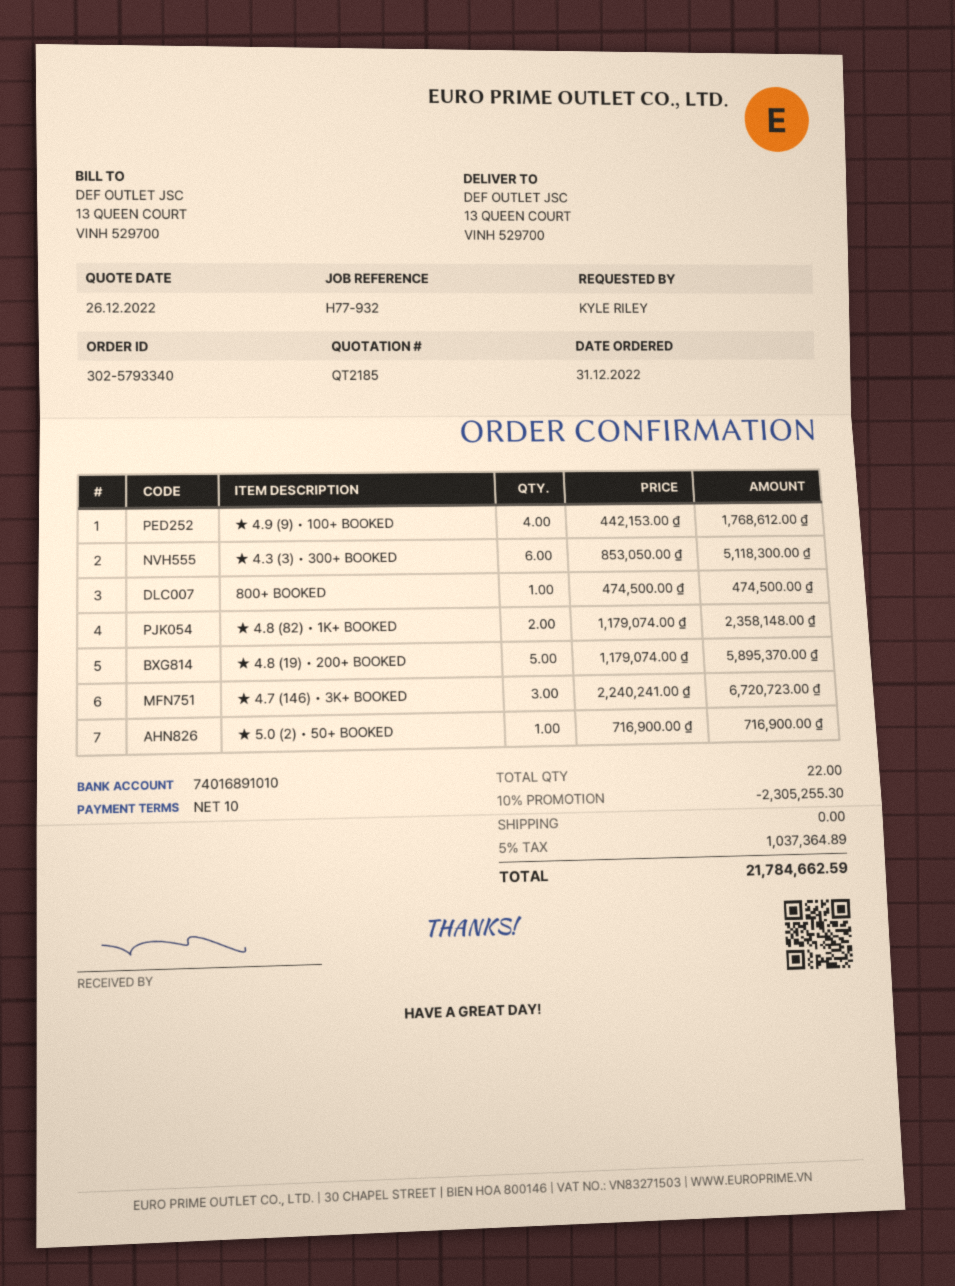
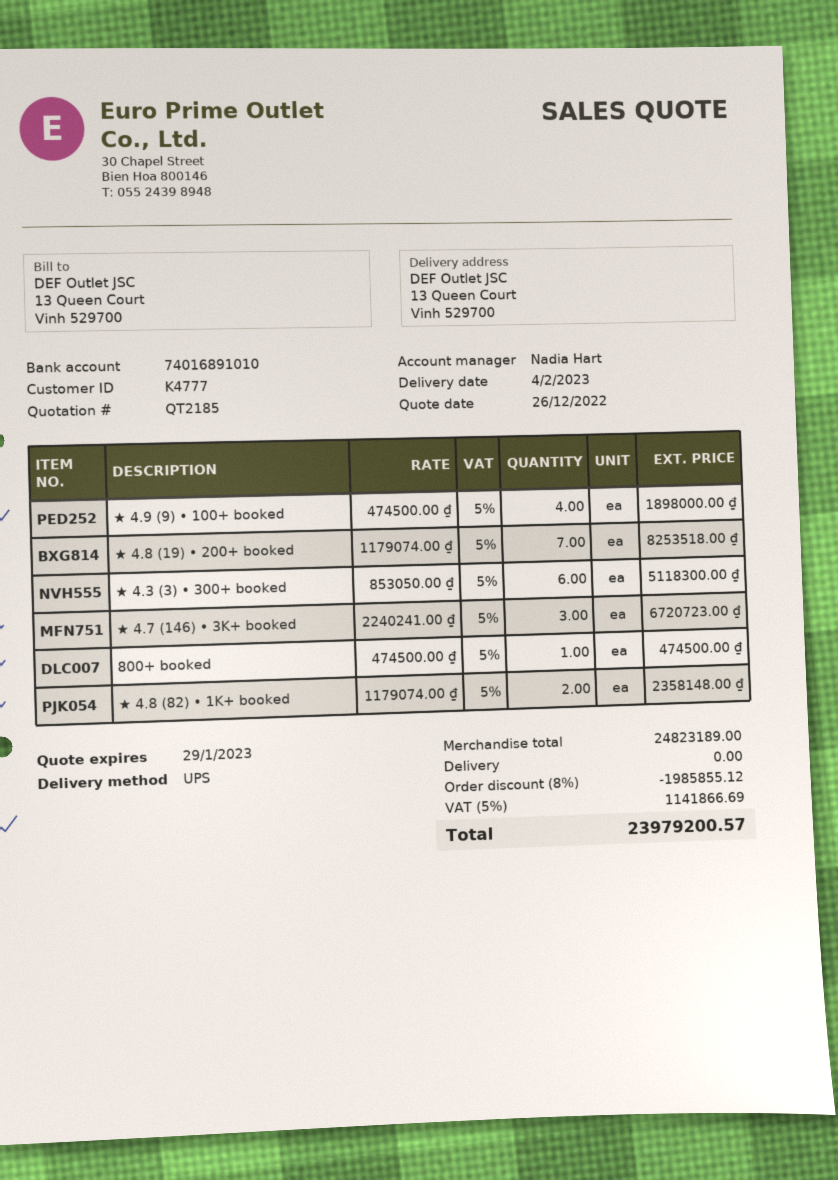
★ 4.9 (9) • 100+ BOOKED: 4 x 442153.00 = 1768612.00 -> 4 x 474500.00 = 1898000.00
★ 4.8 (19) • 200+ BOOKED: 5 x 1179074.00 = 5895370.00 -> 7 x 1179074.00 = 8253518.00
★ 5.0 (2) • 50+ BOOKED: 1 x 716900.00 = 716900.00 -> none
discount: 10% = 2305255.30 -> 8% = 1985855.12
tax: 5% = 1037364.89 -> 5% = 1141866.69
total: 21784662.59 -> 23979200.57

